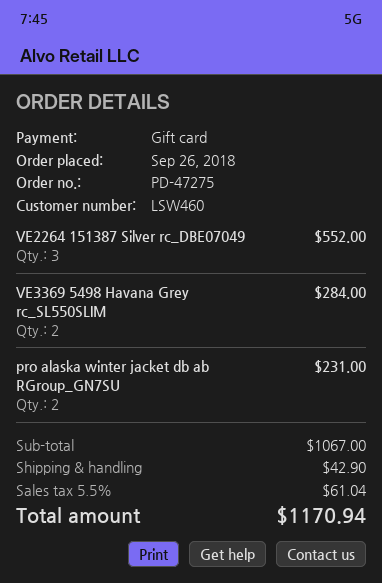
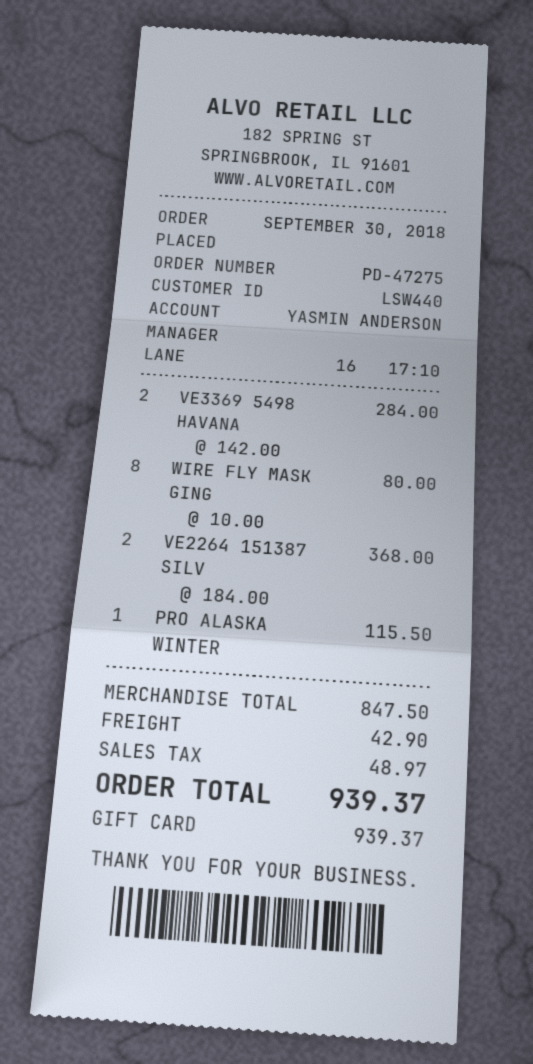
order date: 2018-09-26 -> 2018-09-30
customer number: LSW460 -> LSW440
VE2264 151387 Silver rc_DBE07049: 3 for 552.00 -> 2 for 368.00
pro alaska winter jacket db ab RGroup_GN7SU: 2 for 231.00 -> 1 for 115.50
WIRE FLY MASK GING: none -> 8 for 80.00
subtotal: 1067.00 -> 847.50
tax: 61.04 -> 48.97
total: 1170.94 -> 939.37

